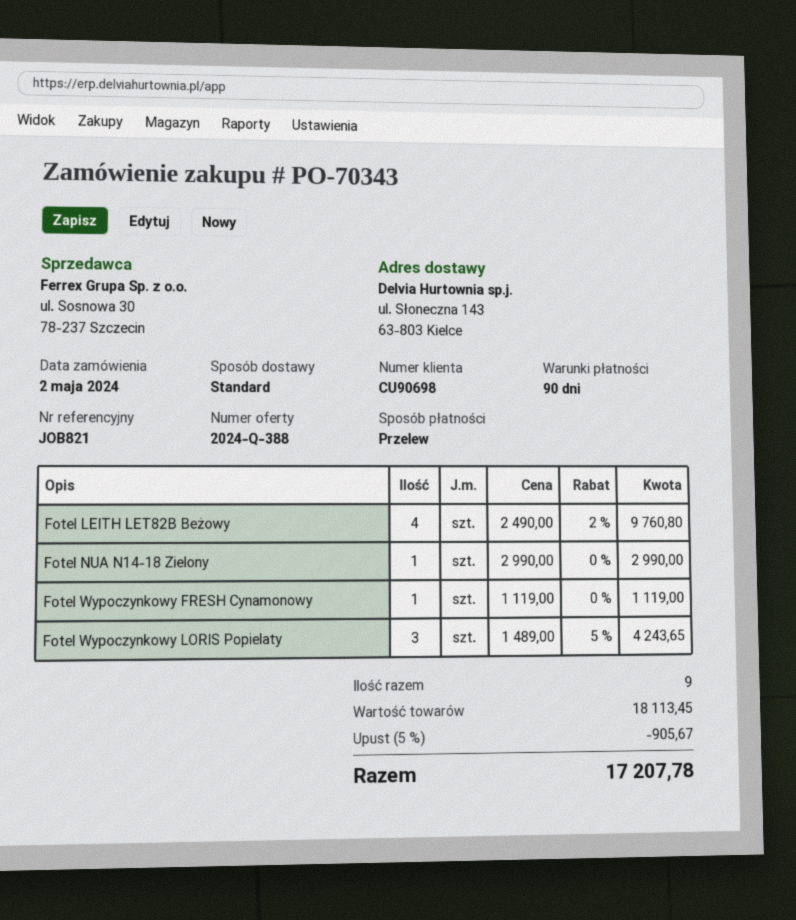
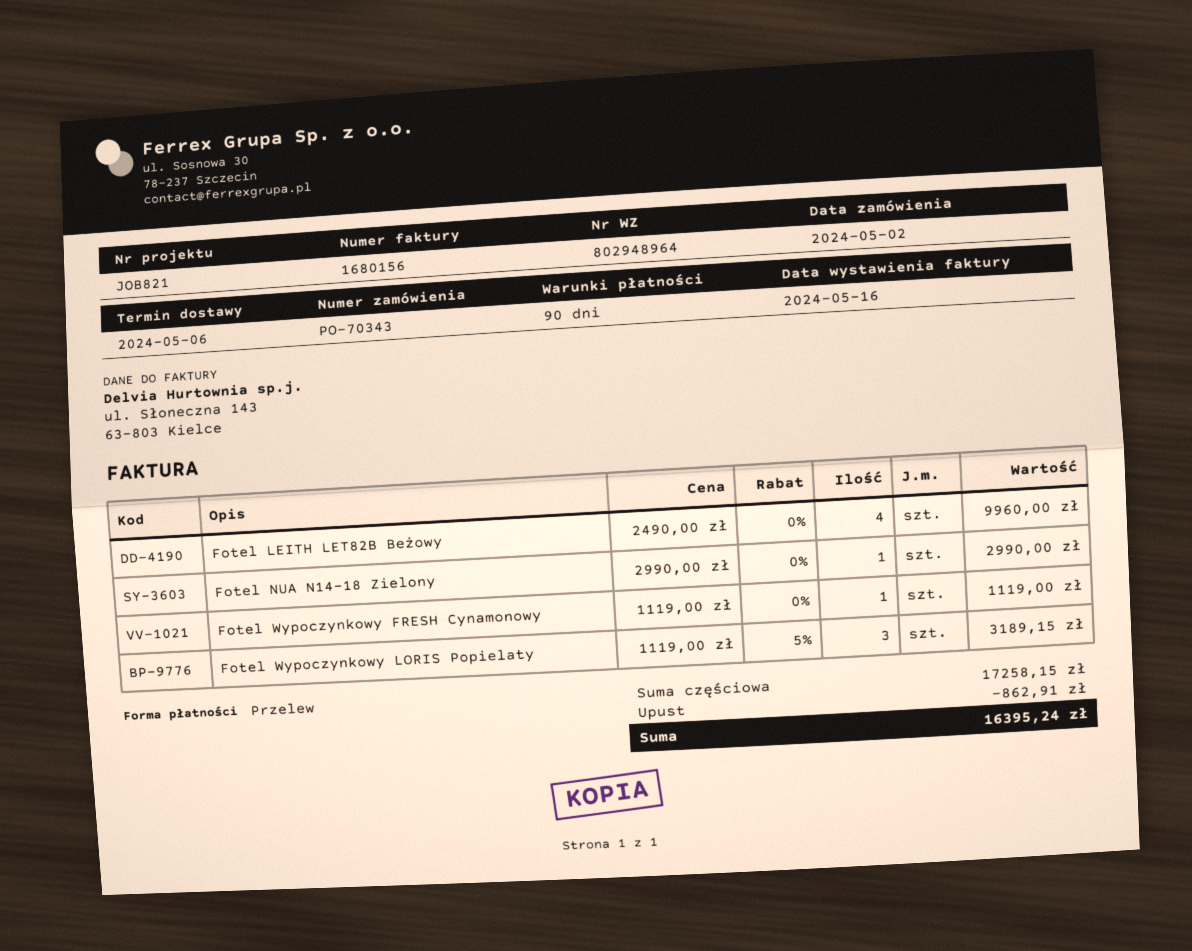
Fotel LEITH LET82B Beżowy: 4 x 2490.00 - 2% = 9760.80 -> 4 x 2490.00 = 9960.00
Fotel Wypoczynkowy LORIS Popielaty: 3 x 1489.00 - 5% = 4243.65 -> 3 x 1119.00 - 5% = 3189.15
subtotal: 18113.45 -> 17258.15
discount: 905.67 -> 862.91
total: 17207.78 -> 16395.24

